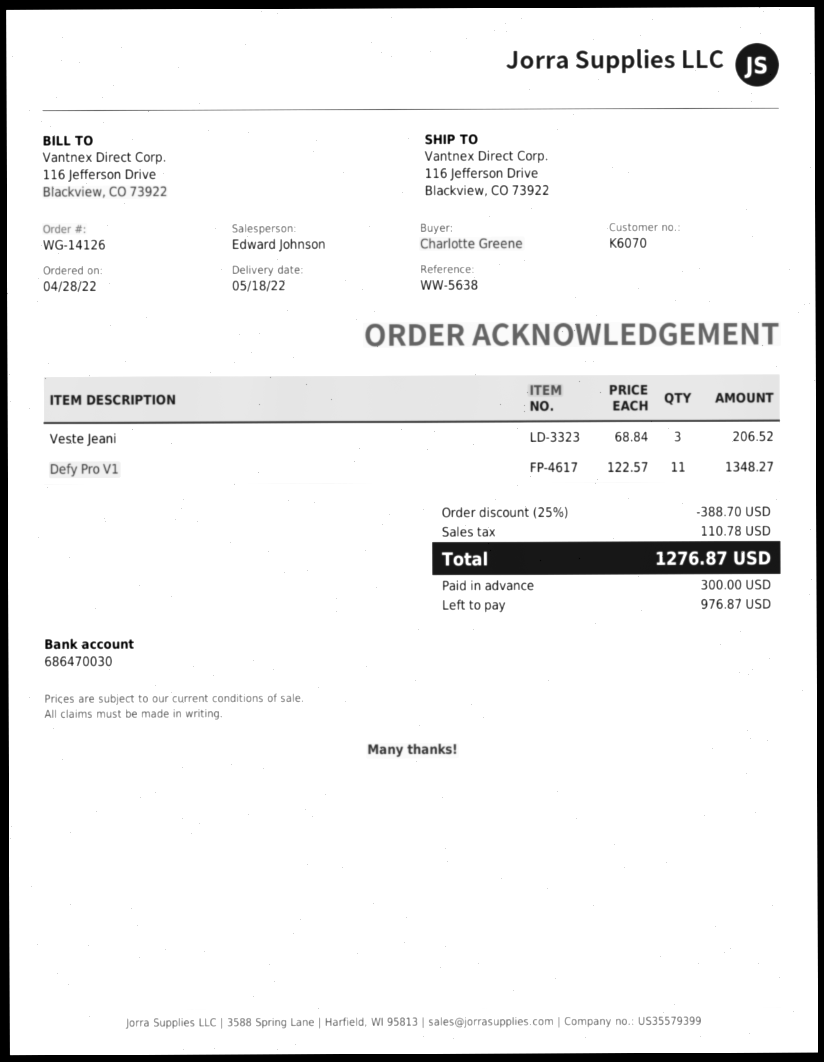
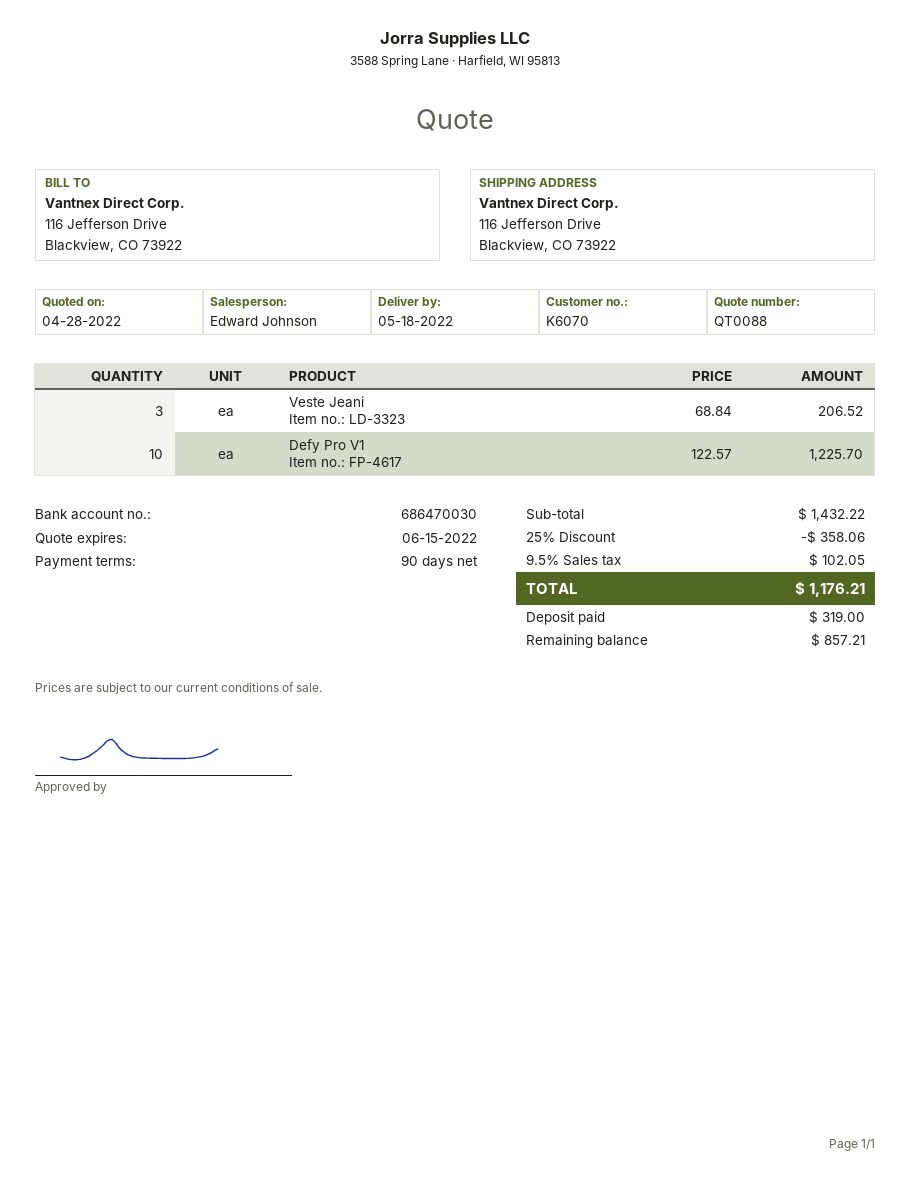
Defy Pro V1: 11 x 122.57 = 1348.27 -> 10 x 122.57 = 1225.70
discount: 25% = 388.70 -> 25% = 358.06
tax: 110.78 -> 102.05
total: 1276.87 -> 1176.21
deposit: 300.00 -> 319.00
balance: 976.87 -> 857.21

